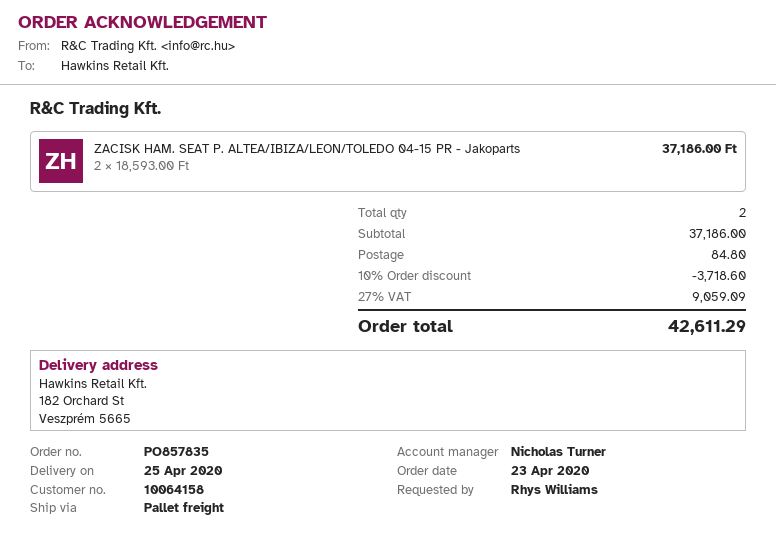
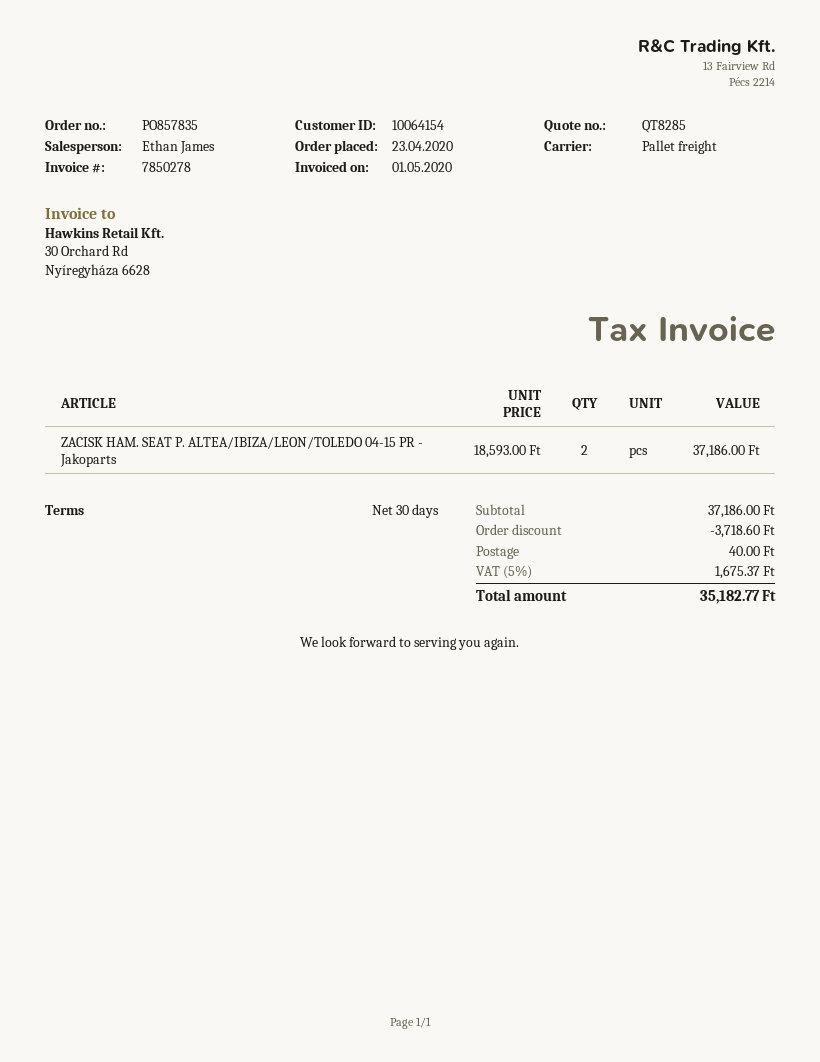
customer number: 10064158 -> 10064154
sales rep: Nicholas Turner -> Ethan James
shipping: 84.80 -> 40.00
tax: 27% = 9059.09 -> 5% = 1675.37
total: 42611.29 -> 35182.77

